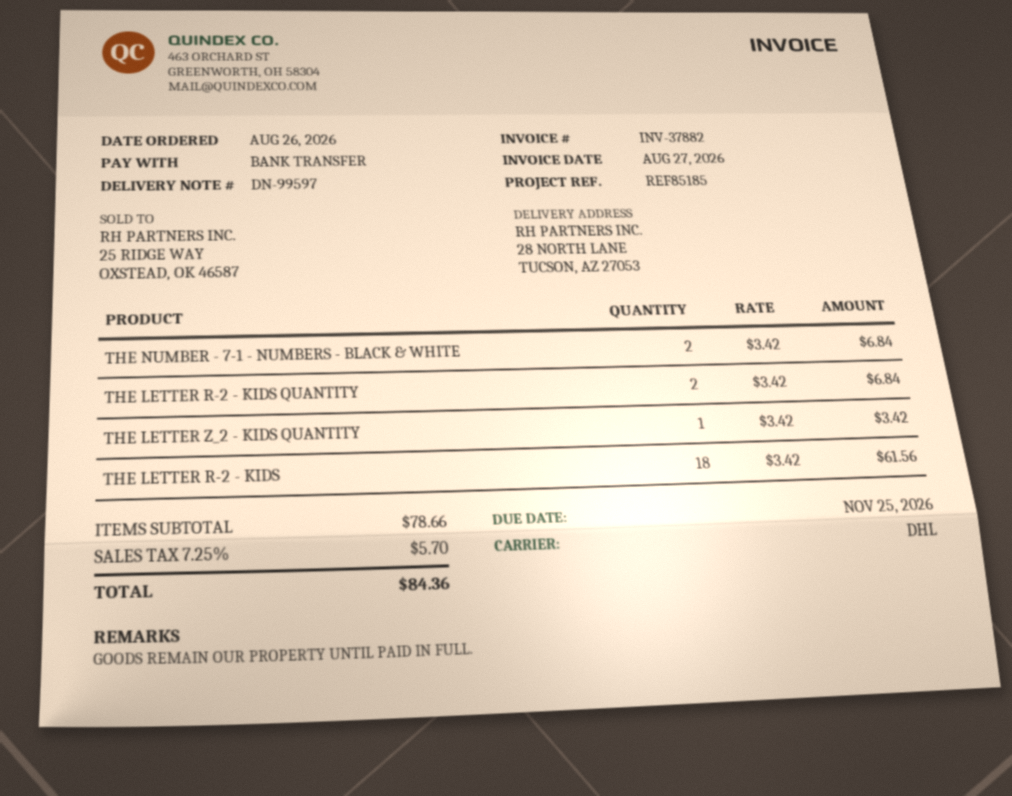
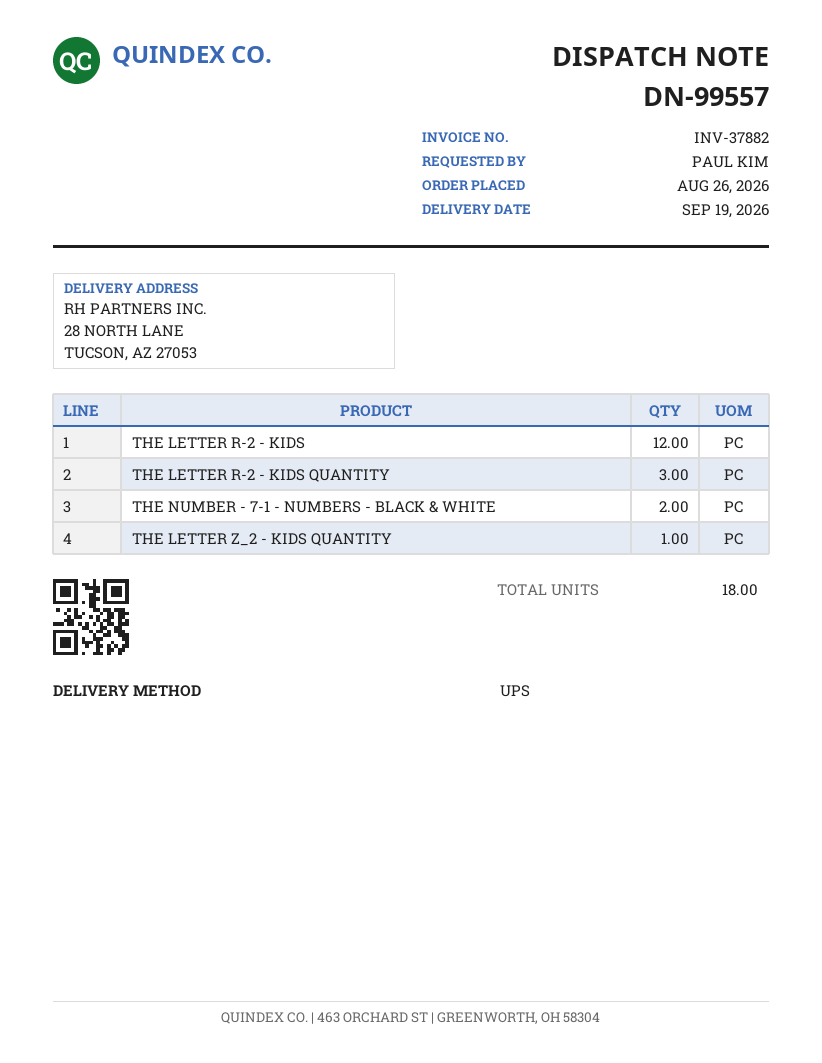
delivery note number: DN-99597 -> DN-99557
shipping method: DHL -> UPS
THE LETTER R-2 - KIDS QUANTITY: 2 -> 3
THE LETTER R-2 - KIDS: 18 -> 12

